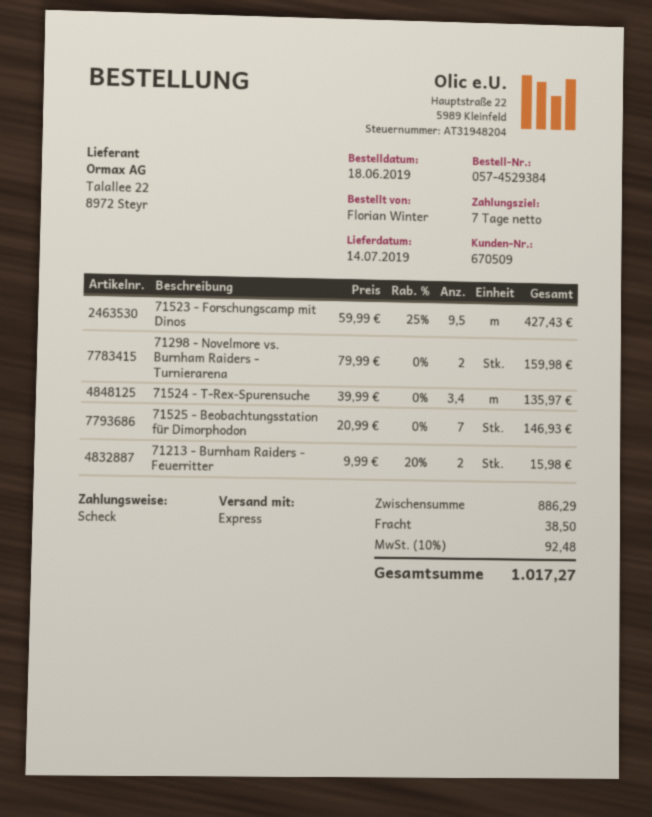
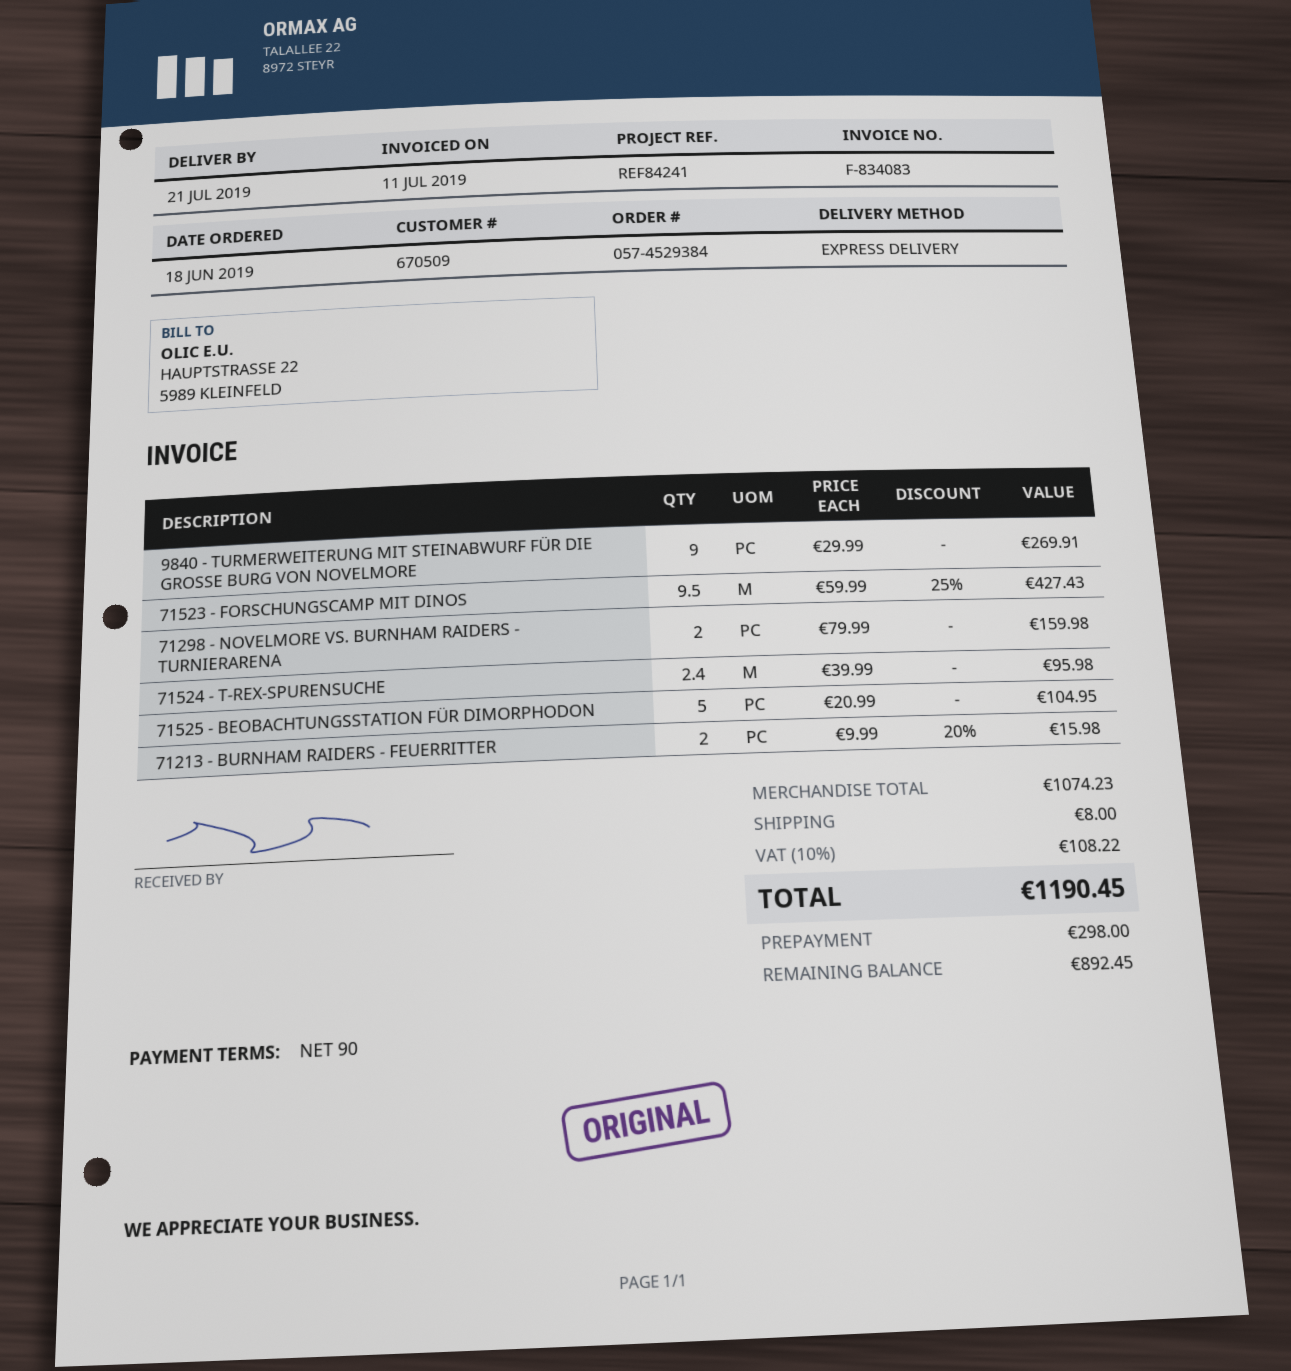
delivery date: 2019-07-14 -> 2019-07-21
payment terms: 7 days -> 90 days
71524 - T-Rex-Spurensuche: 3.4 x 39.99 = 135.97 -> 2.4 x 39.99 = 95.98
71525 - Beobachtungsstation für Dimorphodon: 7 x 20.99 = 146.93 -> 5 x 20.99 = 104.95
9840 - TURMERWEITERUNG MIT STEINABWURF FÜR DIE GROSSE BURG VON NOVELMORE: none -> 9 x 29.99 = 269.91
subtotal: 886.29 -> 1074.23
shipping: 38.50 -> 8.00
tax: 10% = 92.48 -> 10% = 108.22
total: 1017.27 -> 1190.45

